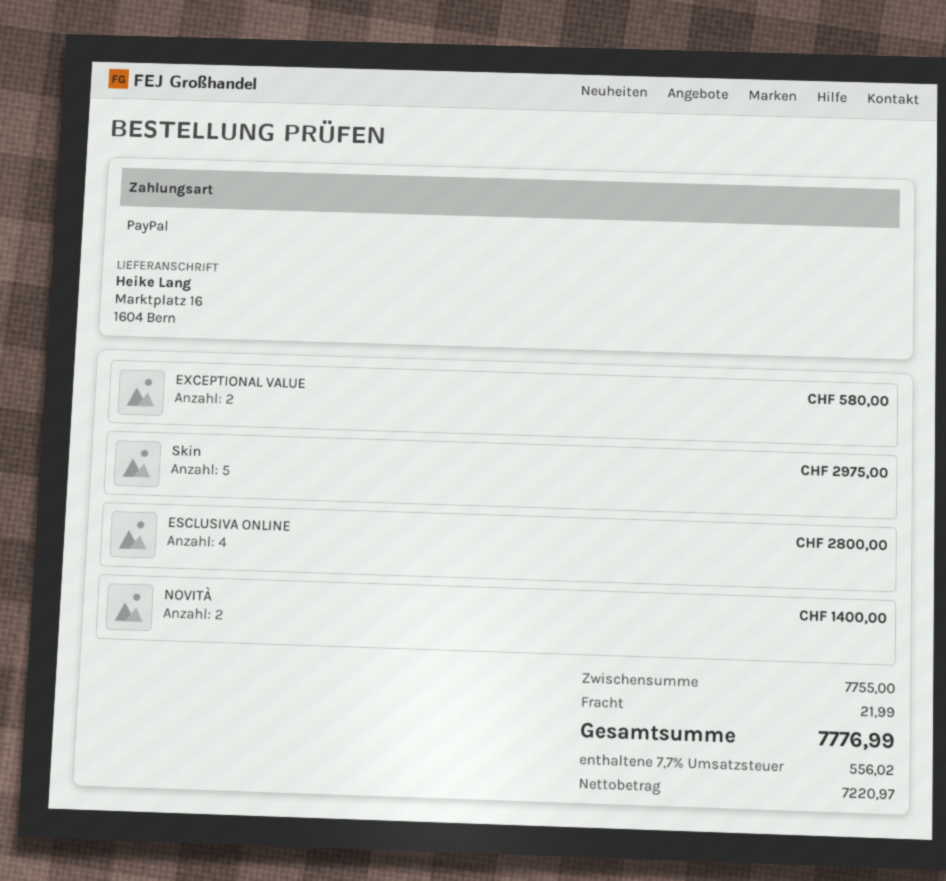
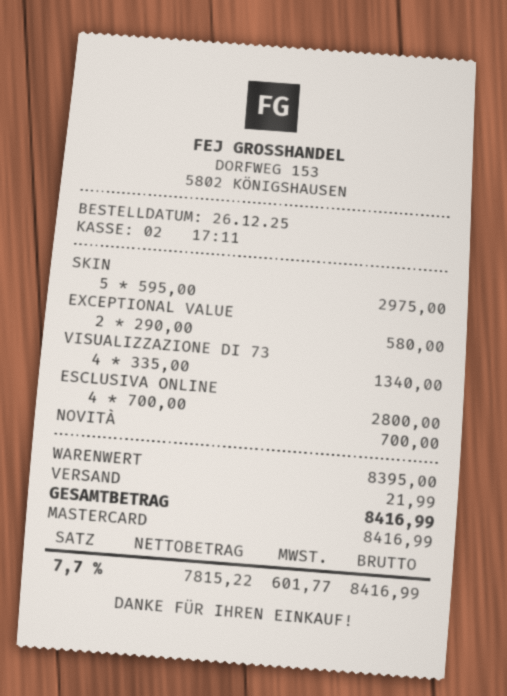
payment method: PayPal -> Mastercard
NOVITÀ: 2 for 1400.00 -> 1 for 700.00
VISUALIZZAZIONE DI 73: none -> 4 for 1340.00
subtotal: 7755.00 -> 8395.00
net: 7220.97 -> 7815.22
tax: 7.7% = 556.02 -> 7.7% = 601.77
total: 7776.99 -> 8416.99

